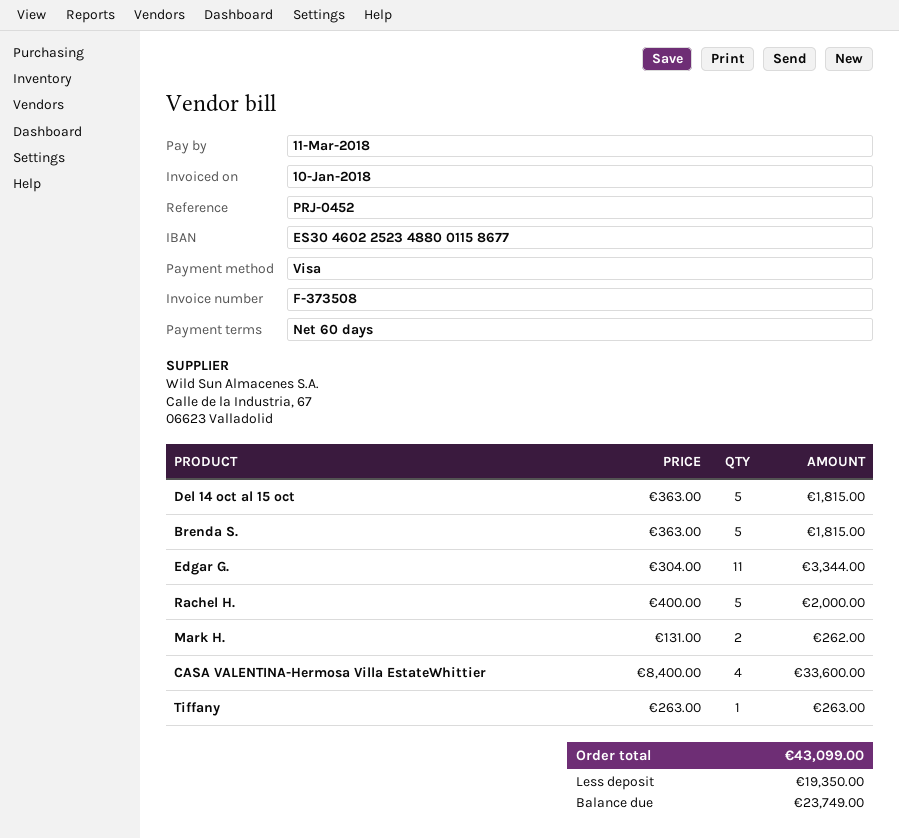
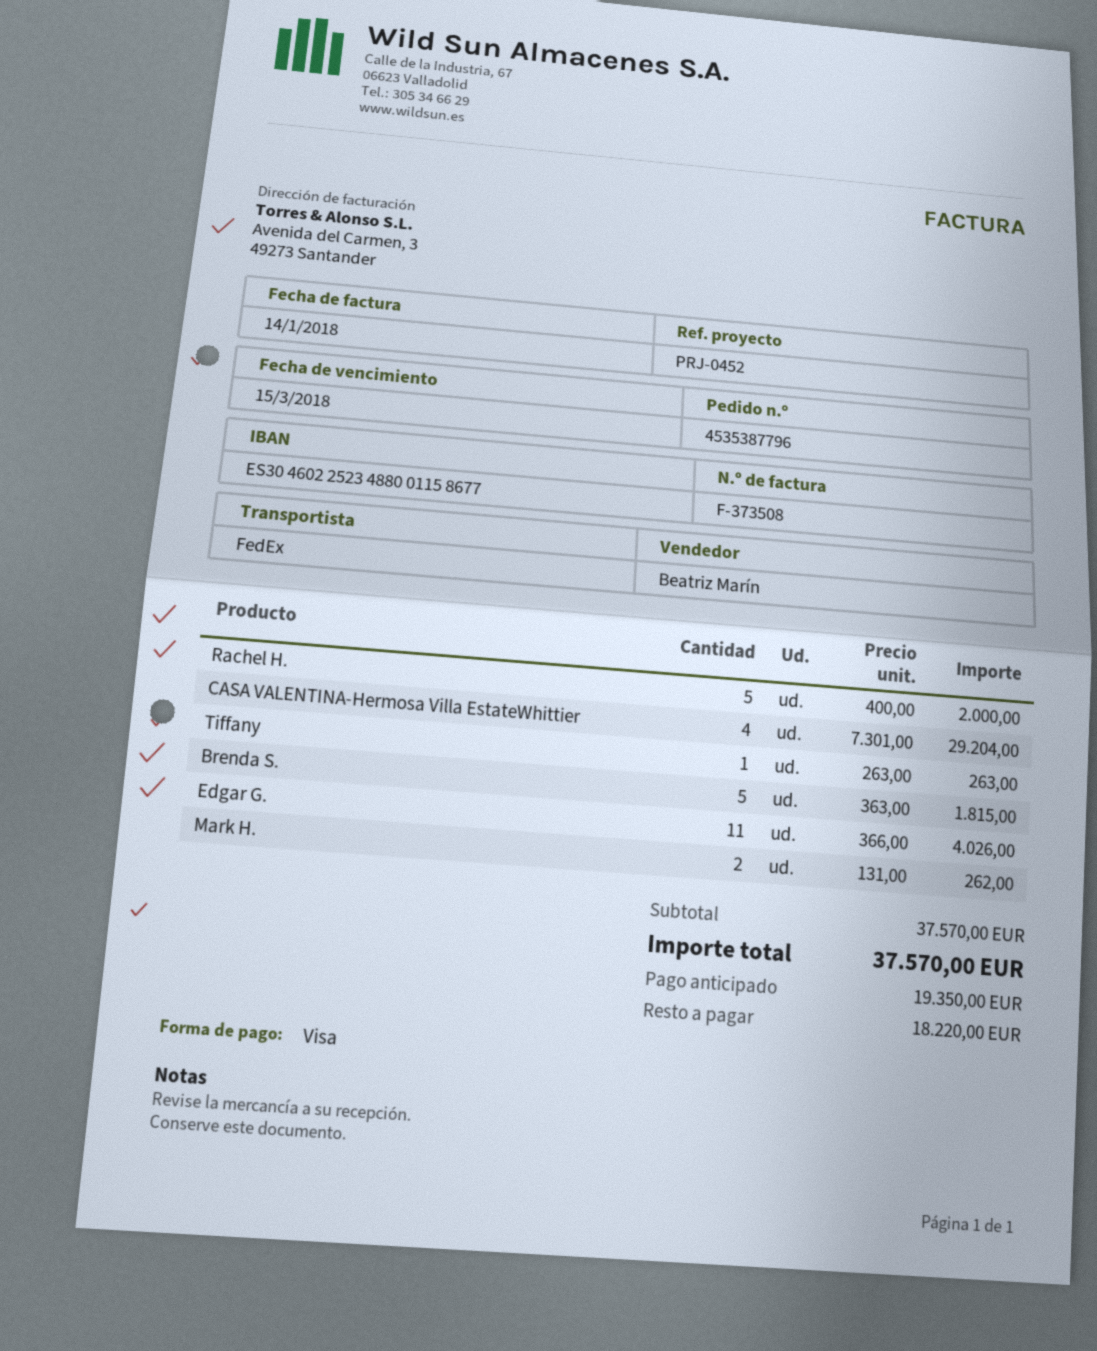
invoice date: 2018-01-10 -> 2018-01-14
due date: 2018-03-11 -> 2018-03-15
Del 14 oct al 15 oct: 5 x 363.00 = 1815.00 -> none
Edgar G.: 11 x 304.00 = 3344.00 -> 11 x 366.00 = 4026.00
CASA VALENTINA-Hermosa Villa EstateWhittier: 4 x 8400.00 = 33600.00 -> 4 x 7301.00 = 29204.00
total: 43099.00 -> 37570.00
balance: 23749.00 -> 18220.00

